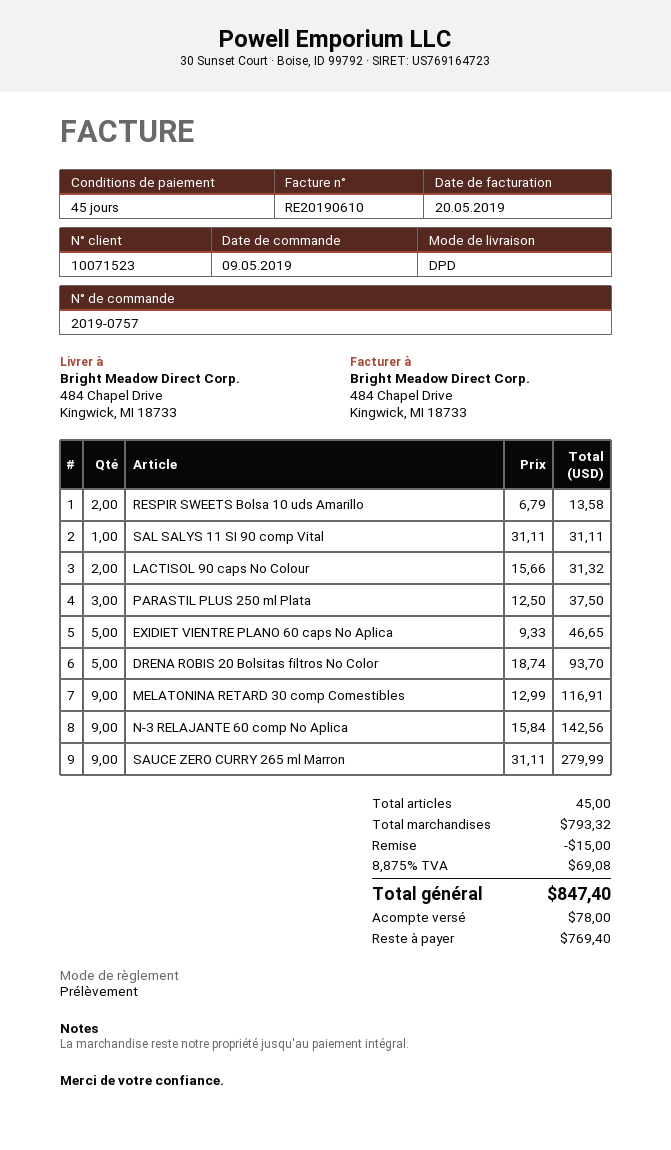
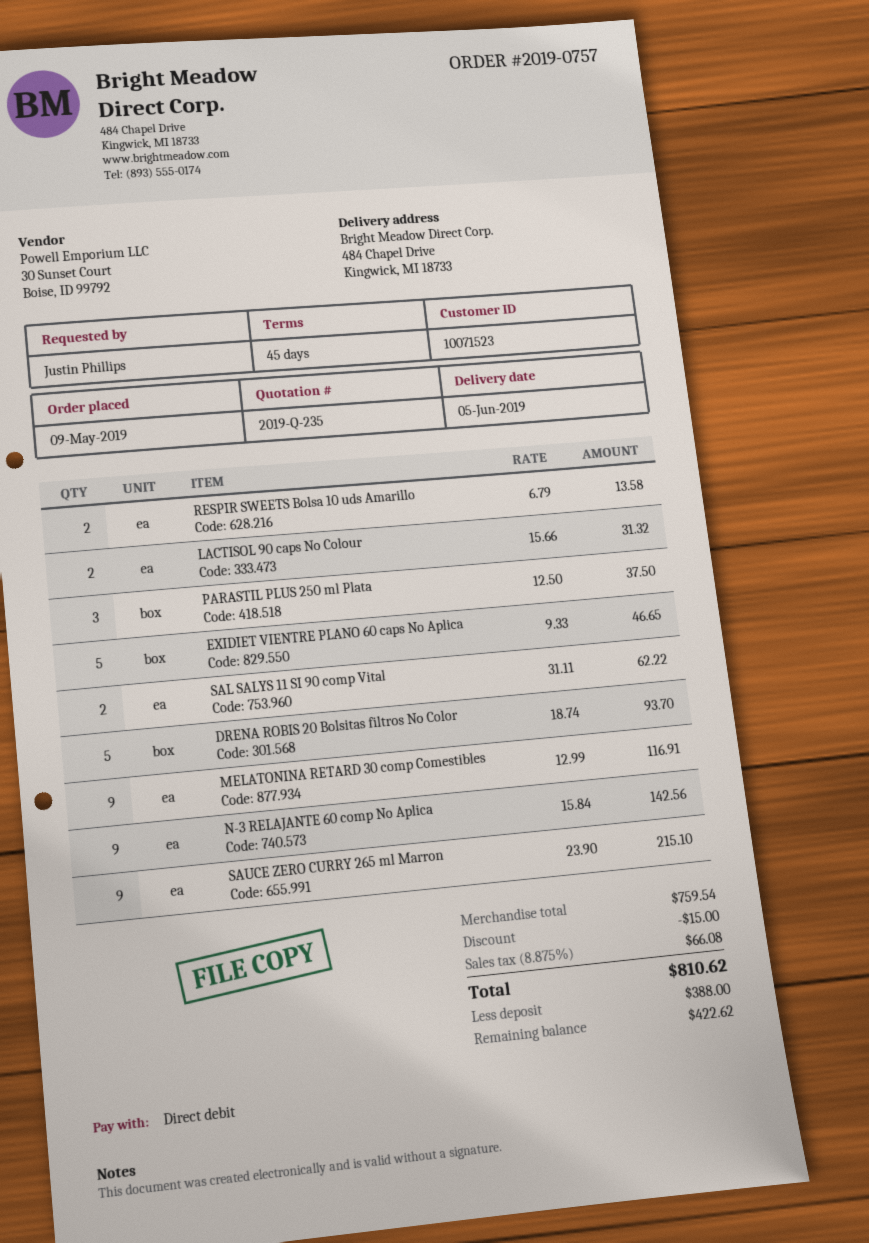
SAL SALYS 11 SI 90 comp Vital: 1 x 31.11 = 31.11 -> 2 x 31.11 = 62.22
SAUCE ZERO CURRY 265 ml Marron: 9 x 31.11 = 279.99 -> 9 x 23.90 = 215.10
subtotal: 793.32 -> 759.54
tax: 8.875% = 69.08 -> 8.875% = 66.08
total: 847.40 -> 810.62
deposit: 78.00 -> 388.00
balance: 769.40 -> 422.62

